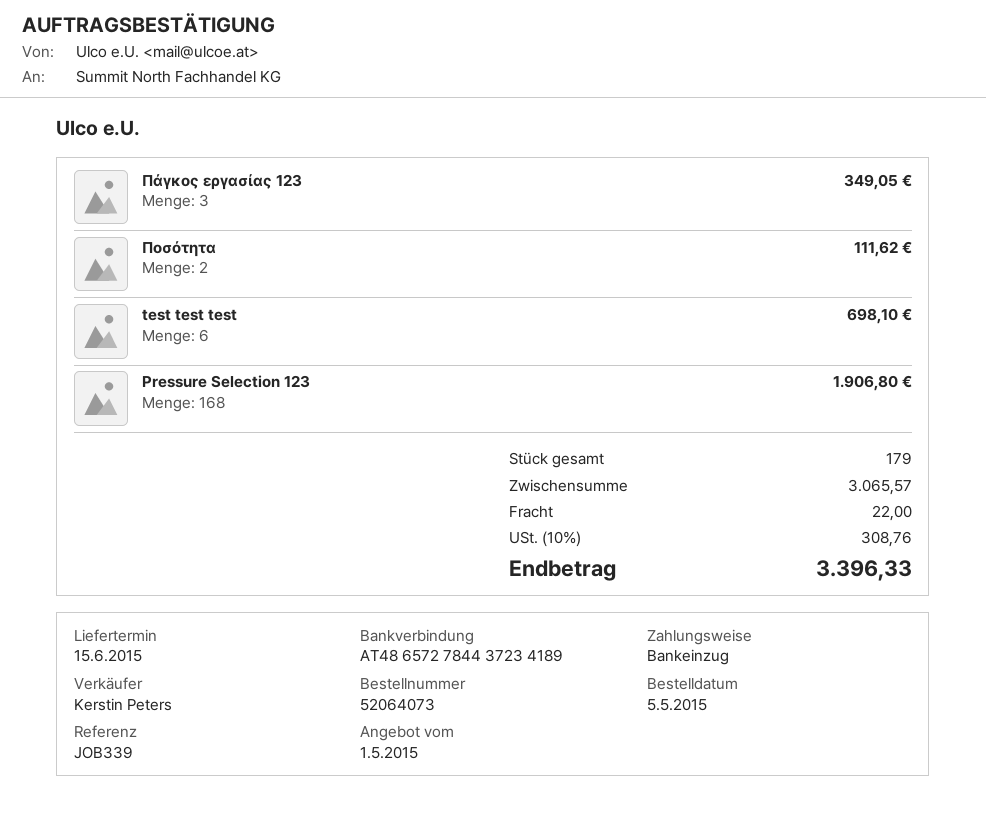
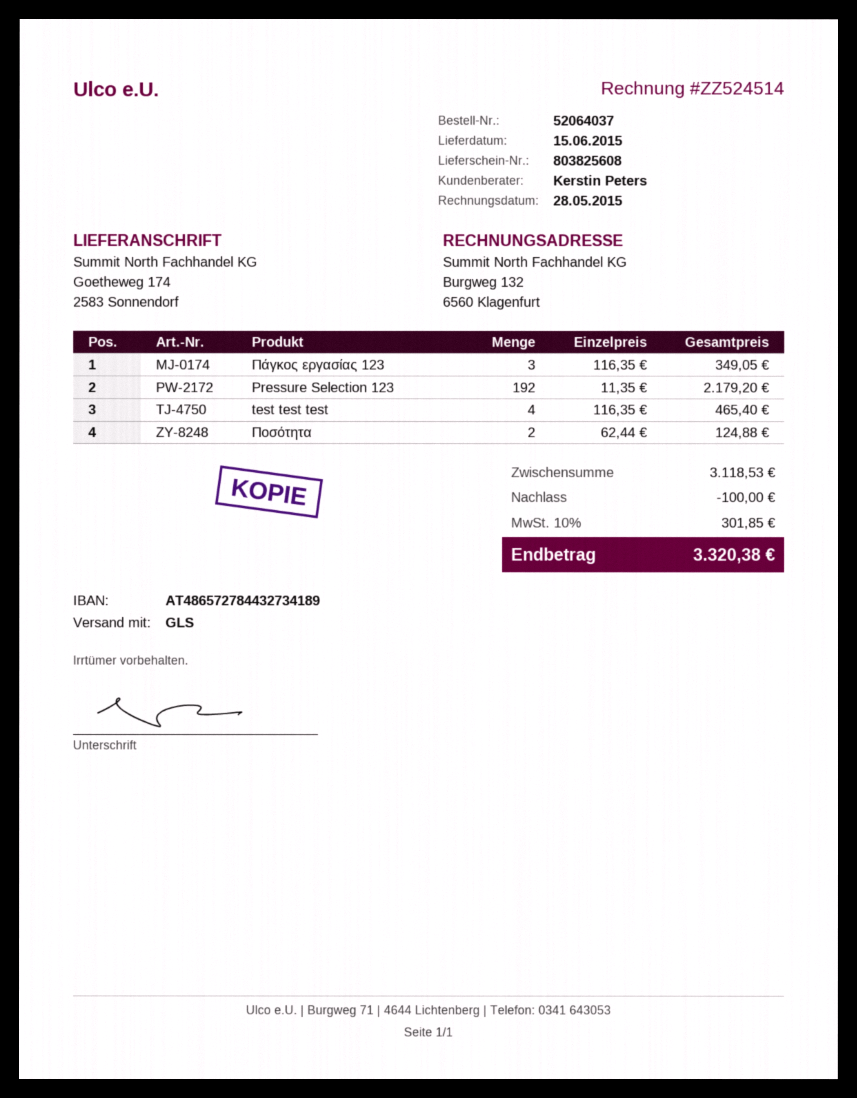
order number: 52064073 -> 52064037
bank account: AT486572784437234189 -> AT486572784432734189
Ποσότητα: 2 for 111.62 -> 2 for 124.88
test test test: 6 for 698.10 -> 4 for 465.40
Pressure Selection 123: 168 for 1906.80 -> 192 for 2179.20
subtotal: 3065.57 -> 3118.53
discount: none -> 100.00
shipping: 22.00 -> none
tax: 10% = 308.76 -> 10% = 301.85
total: 3396.33 -> 3320.38

